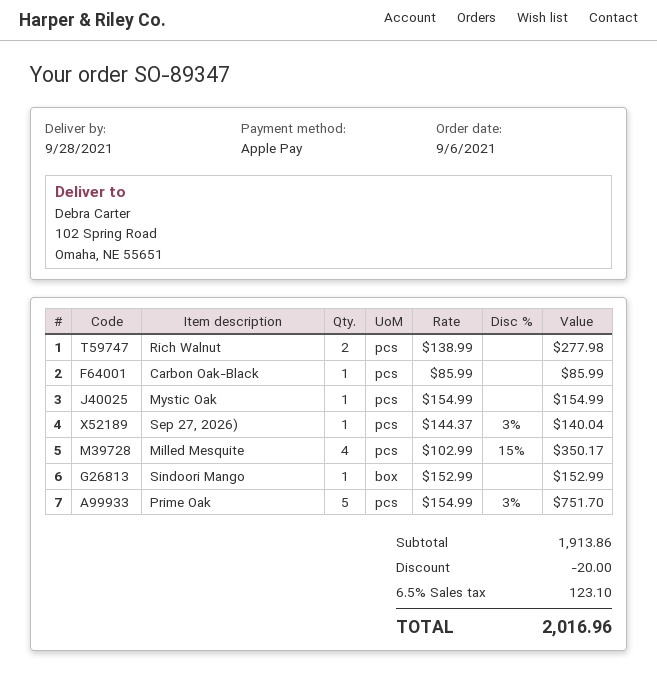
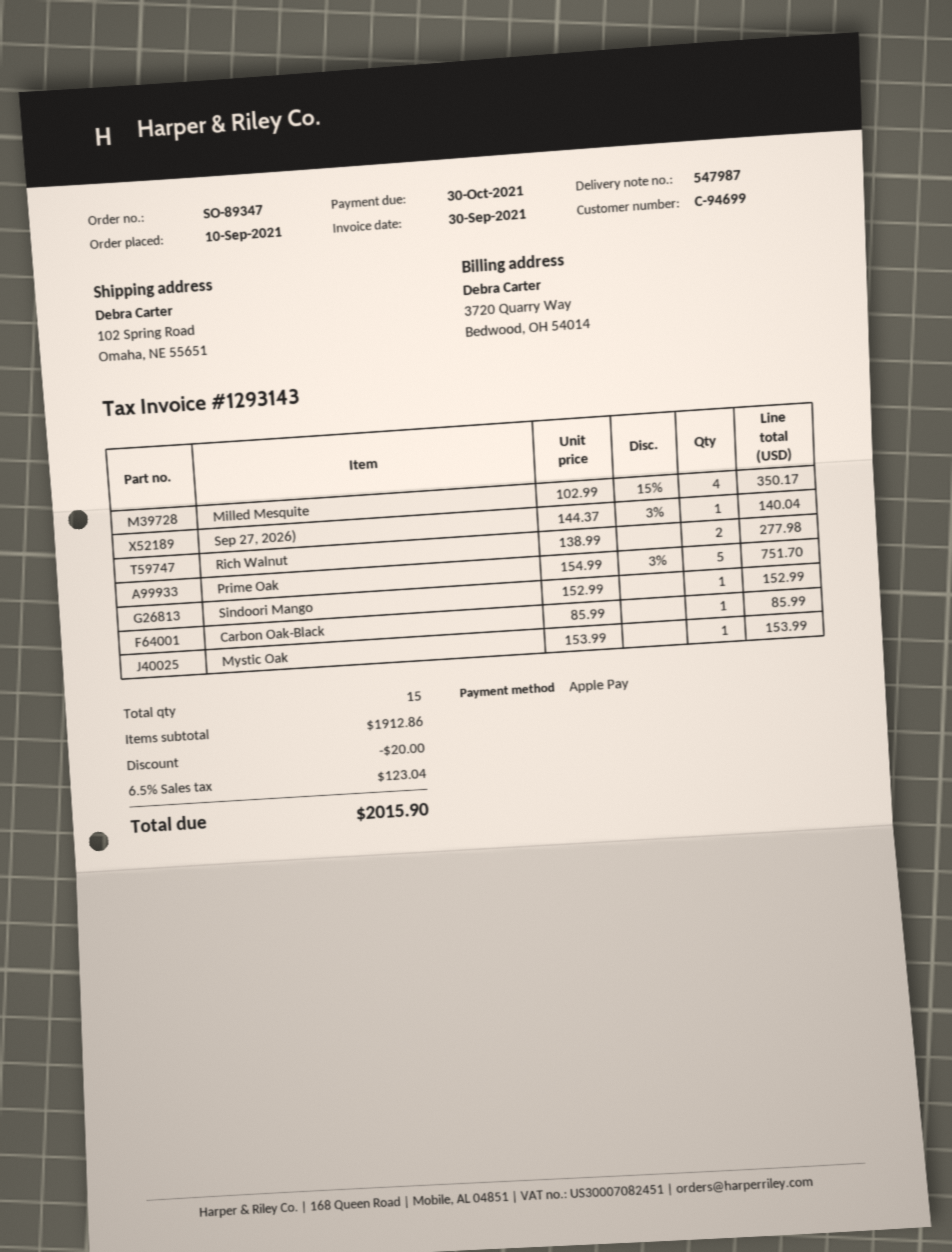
order date: 2021-09-06 -> 2021-09-10
Mystic Oak: 1 x 154.99 = 154.99 -> 1 x 153.99 = 153.99
subtotal: 1913.86 -> 1912.86
tax: 6.5% = 123.10 -> 6.5% = 123.04
total: 2016.96 -> 2015.90

